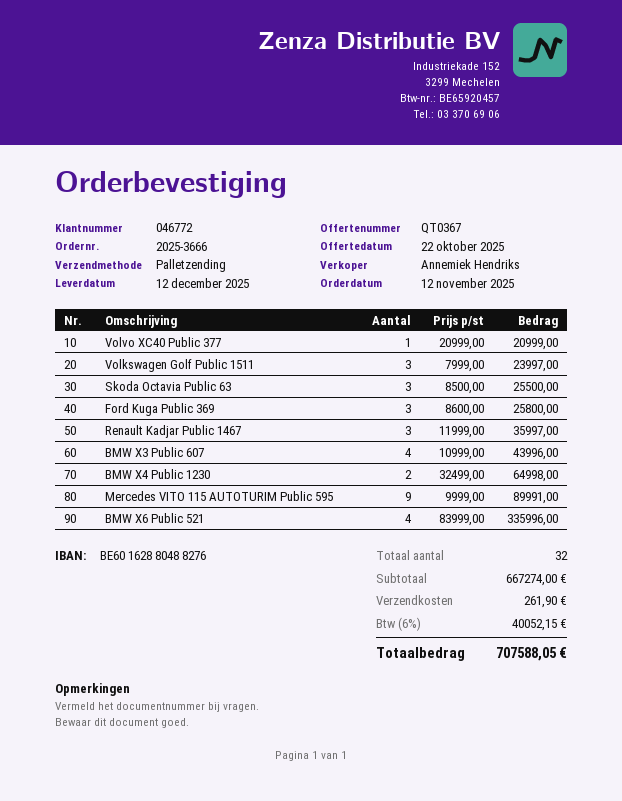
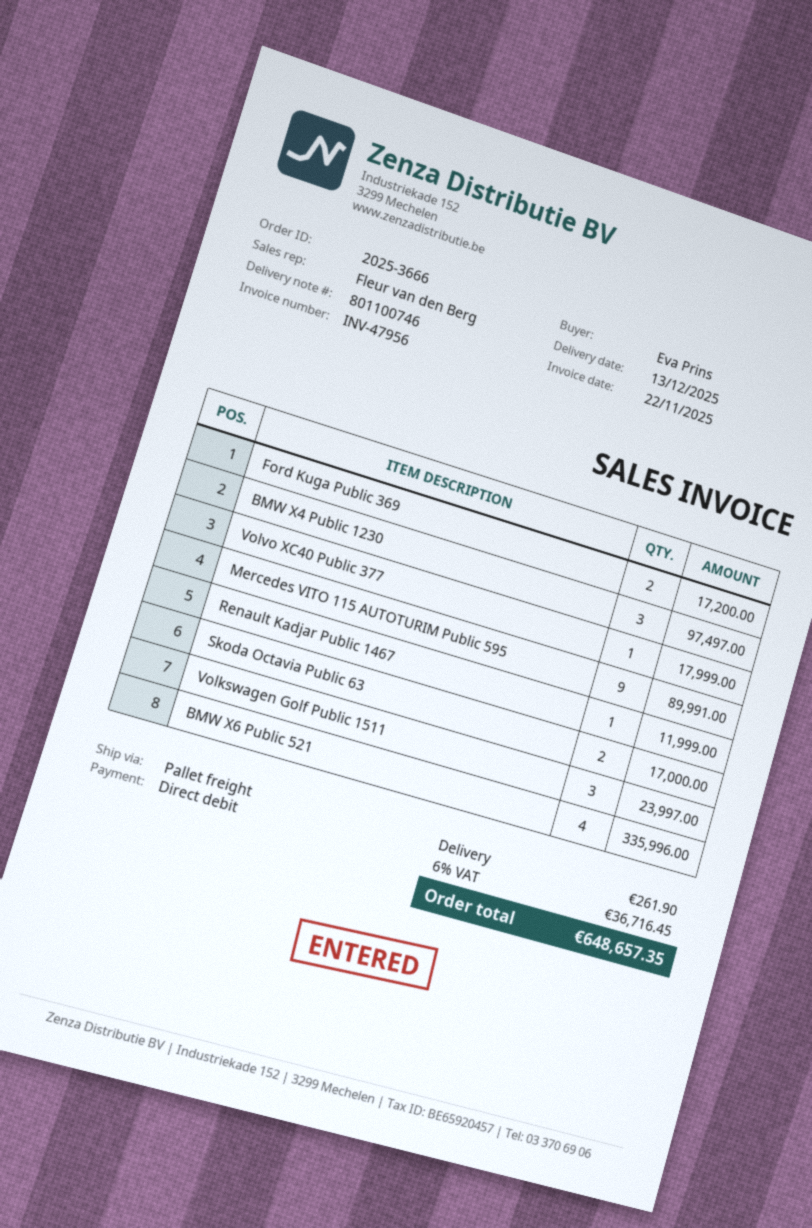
delivery date: 2025-12-12 -> 2025-12-13
sales rep: Annemiek Hendriks -> Fleur van den Berg
Volvo XC40 Public 377: 1 for 20999.00 -> 1 for 17999.00
Skoda Octavia Public 63: 3 for 25500.00 -> 2 for 17000.00
Ford Kuga Public 369: 3 for 25800.00 -> 2 for 17200.00
Renault Kadjar Public 1467: 3 for 35997.00 -> 1 for 11999.00
BMW X3 Public 607: 4 for 43996.00 -> none
BMW X4 Public 1230: 2 for 64998.00 -> 3 for 97497.00
tax: 6% = 40052.15 -> 6% = 36716.45
total: 707588.05 -> 648657.35

